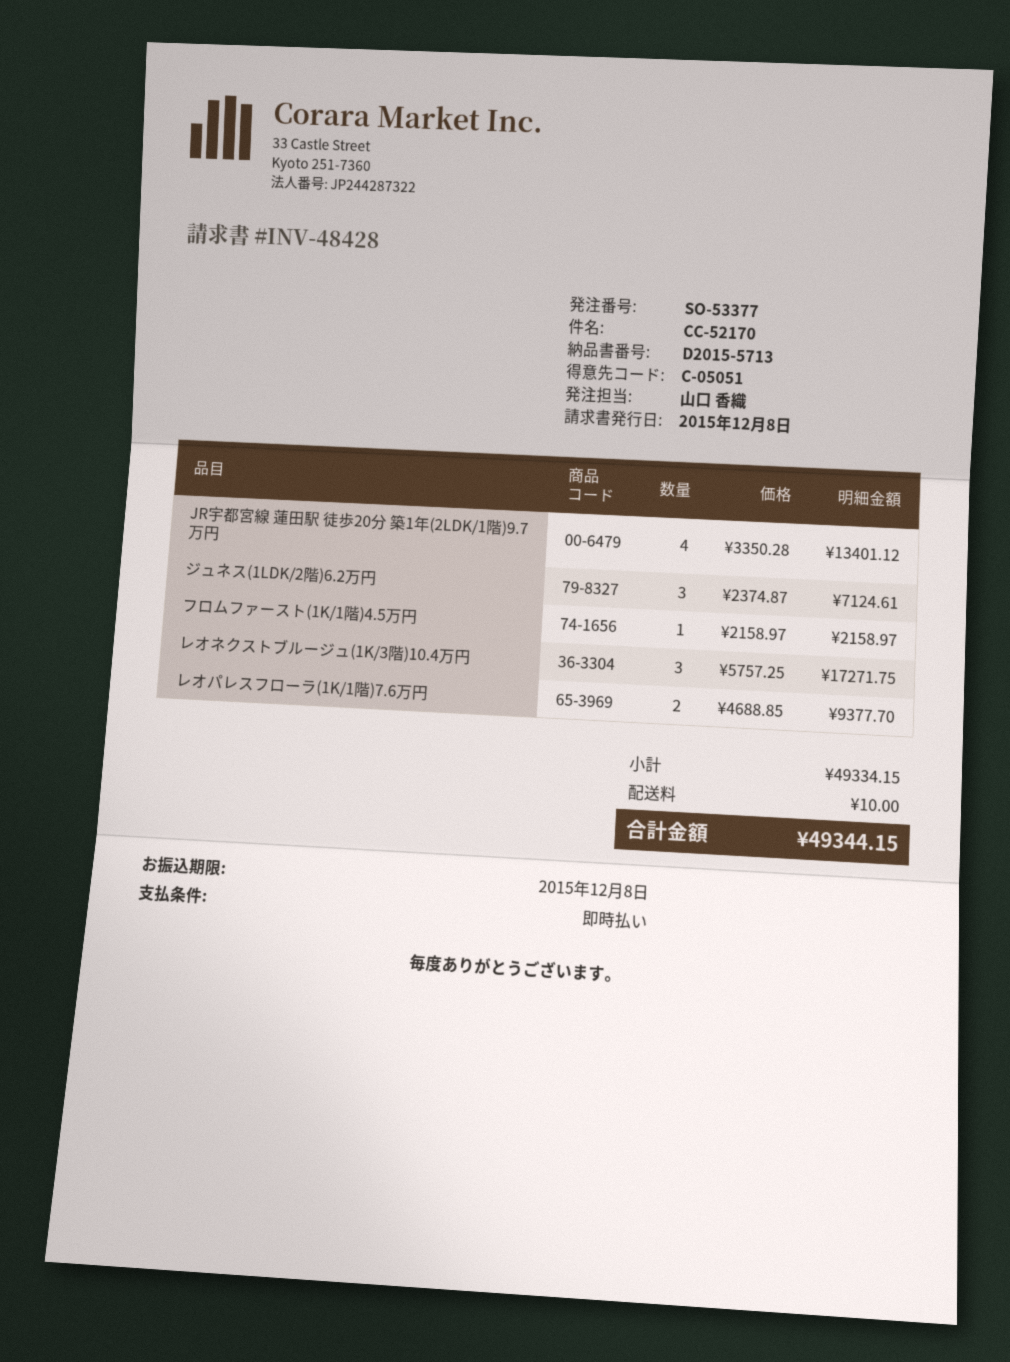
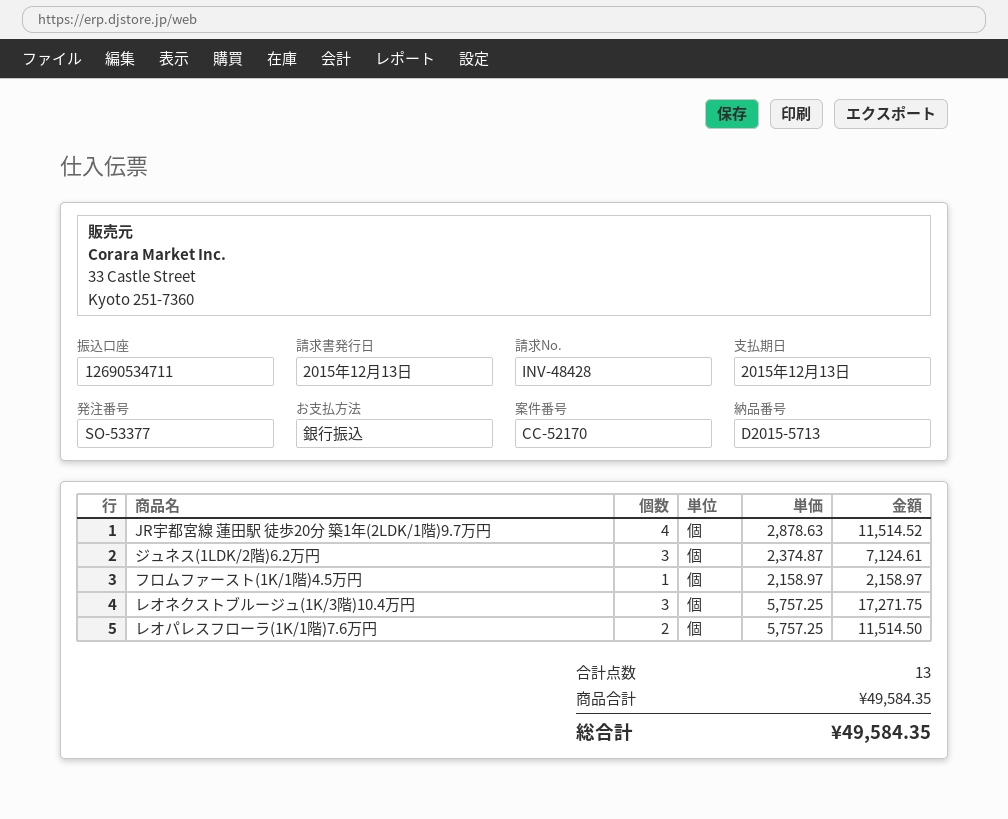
invoice date: 2015-12-08 -> 2015-12-13
due date: 2015-12-08 -> 2015-12-13
JR宇都宮線 蓮田駅 徒歩20分 築1年(2LDK/1階)9.7万円: 4 x 3350.28 = 13401.12 -> 4 x 2878.63 = 11514.52
レオパレスフローラ(1K/1階)7.6万円: 2 x 4688.85 = 9377.70 -> 2 x 5757.25 = 11514.50
subtotal: 49334.15 -> 49584.35
shipping: 10.00 -> none
total: 49344.15 -> 49584.35

